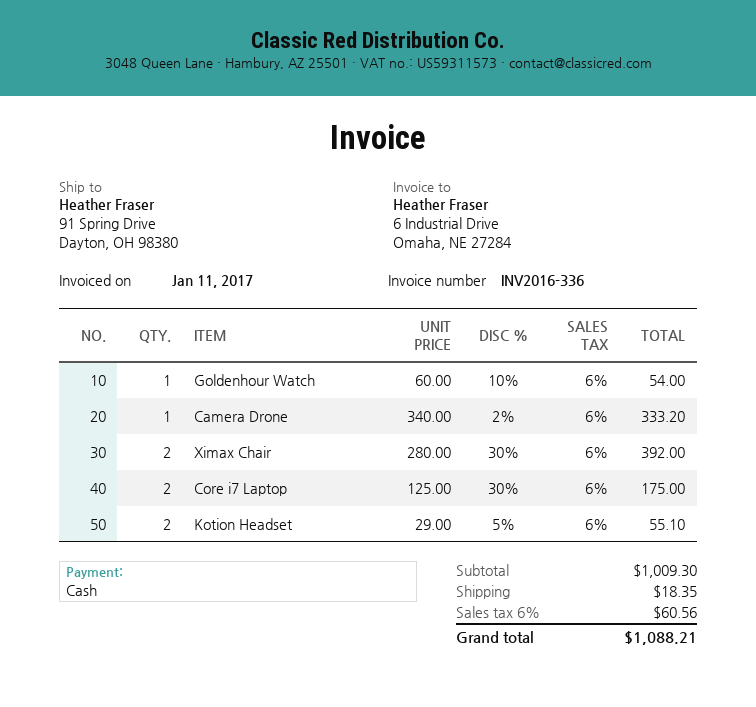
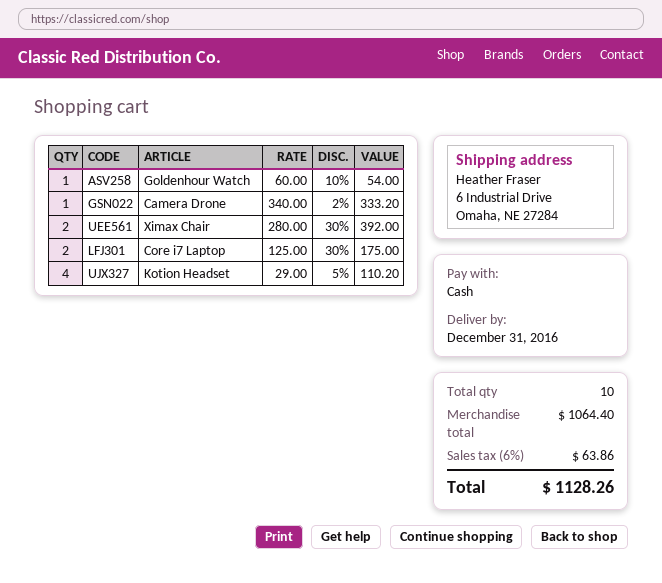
ship to: 91 Spring Drive, Dayton, OH 98380 -> 6 Industrial Drive, Omaha, NE 27284
Kotion Headset: 2 x 29.00 - 5% = 55.10 -> 4 x 29.00 - 5% = 110.20
subtotal: 1009.30 -> 1064.40
shipping: 18.35 -> none
tax: 6% = 60.56 -> 6% = 63.86
total: 1088.21 -> 1128.26

